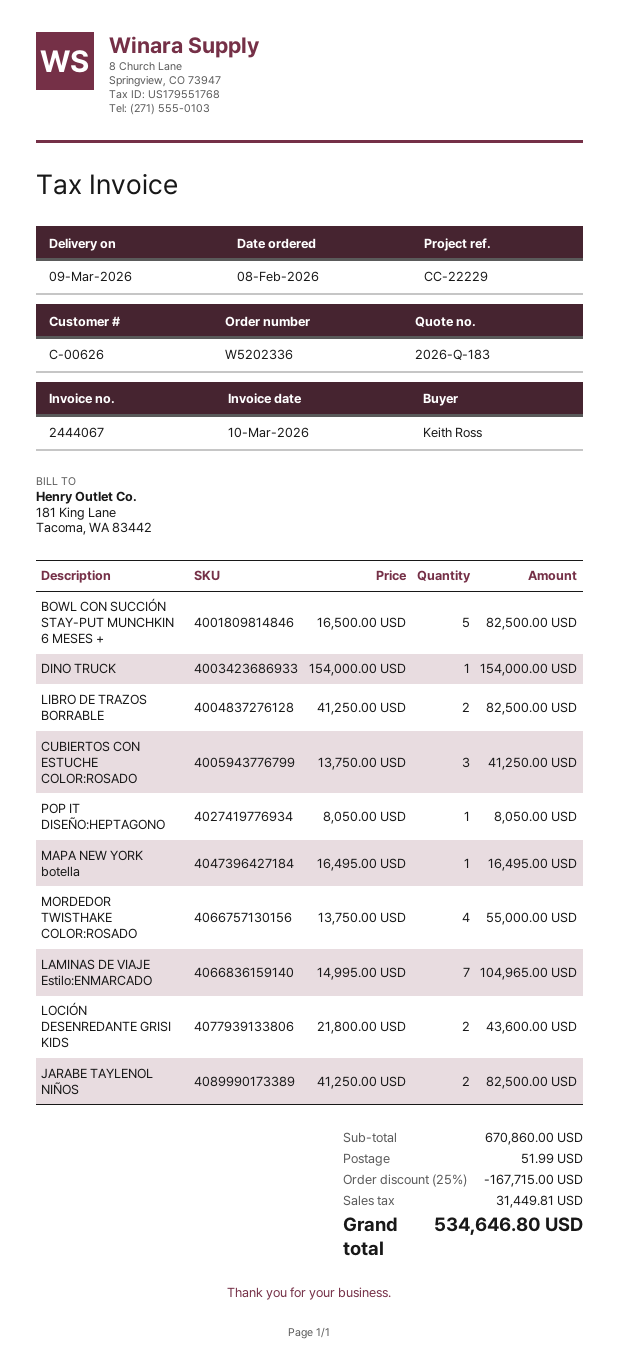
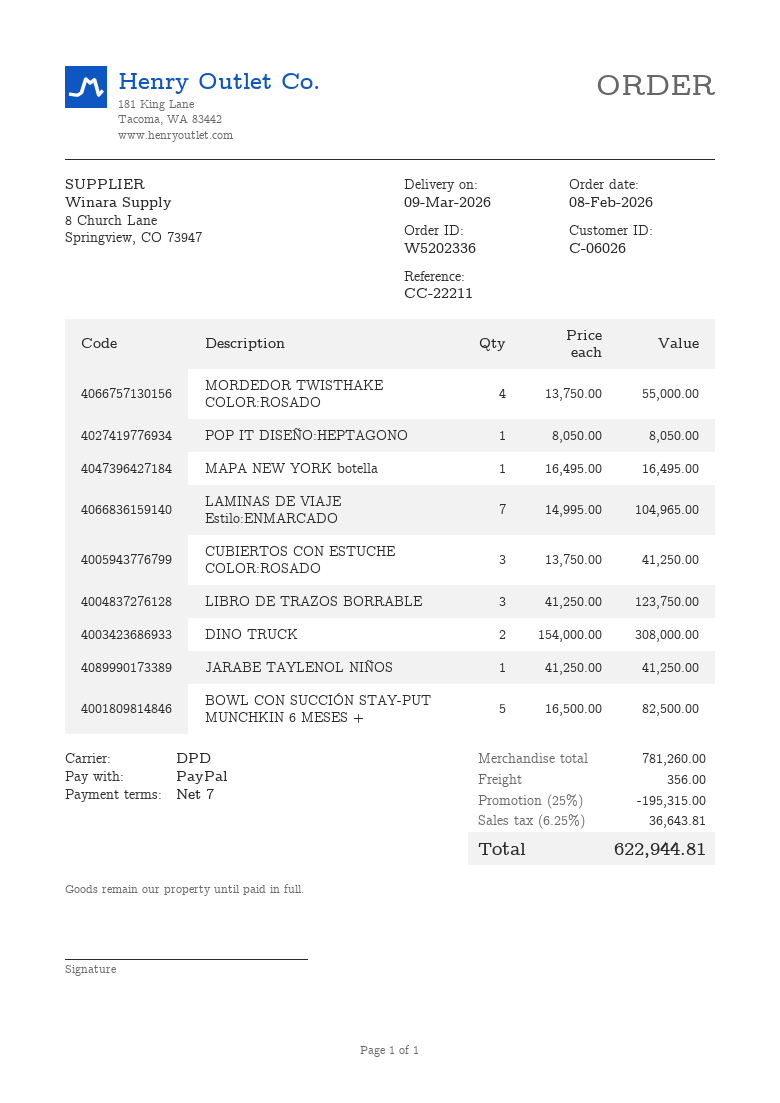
customer number: C-00626 -> C-06026
reference: CC-22229 -> CC-22211
DINO TRUCK: 1 x 154000.00 = 154000.00 -> 2 x 154000.00 = 308000.00
LIBRO DE TRAZOS BORRABLE: 2 x 41250.00 = 82500.00 -> 3 x 41250.00 = 123750.00
LOCIÓN DESENREDANTE GRISI KIDS: 2 x 21800.00 = 43600.00 -> none
JARABE TAYLENOL NIÑOS: 2 x 41250.00 = 82500.00 -> 1 x 41250.00 = 41250.00
subtotal: 670860.00 -> 781260.00
discount: 25% = 167715.00 -> 25% = 195315.00
shipping: 51.99 -> 356.00
tax: 31449.81 -> 36643.81
total: 534646.80 -> 622944.81

